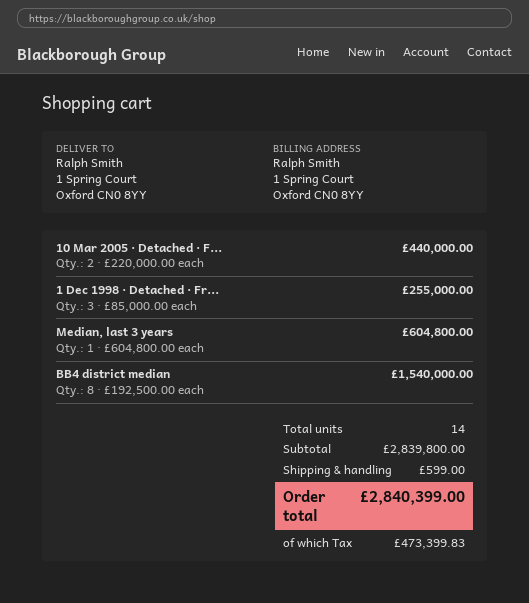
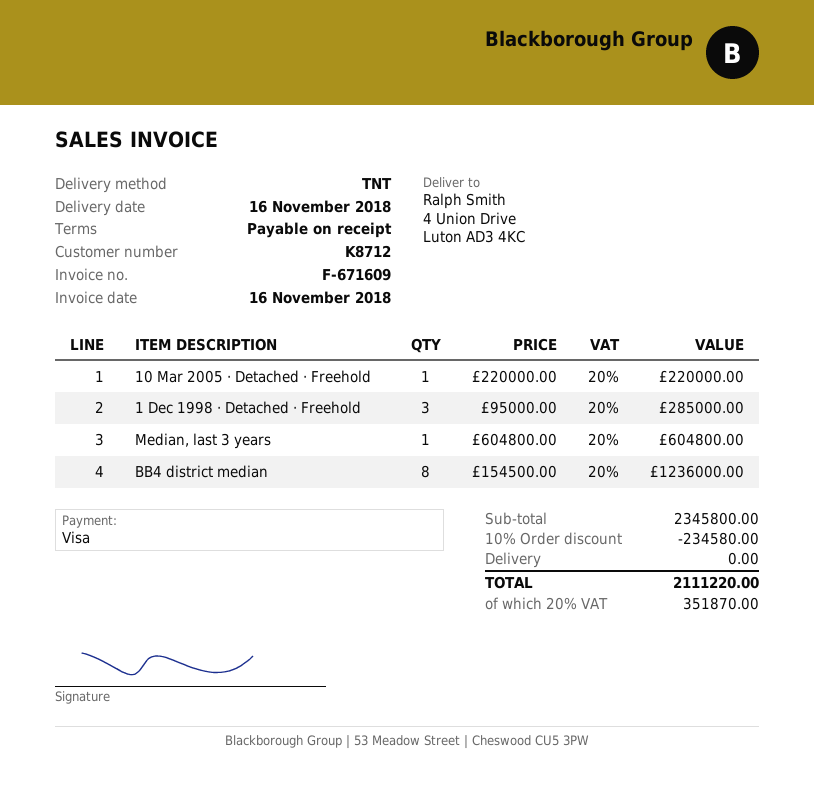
ship to: 1 Spring Court, Oxford CN0 8YY -> 4 Union Drive, Luton AD3 4KC
10 Mar 2005 · Detached · F...: 2 x 220000.00 = 440000.00 -> 1 x 220000.00 = 220000.00
1 Dec 1998 · Detached · Fr...: 3 x 85000.00 = 255000.00 -> 3 x 95000.00 = 285000.00
BB4 district median: 8 x 192500.00 = 1540000.00 -> 8 x 154500.00 = 1236000.00
subtotal: 2839800.00 -> 2345800.00
discount: none -> 10% = 234580.00
shipping: 599.00 -> 0.00
tax: 473399.83 -> 351870.00
total: 2840399.00 -> 2111220.00

